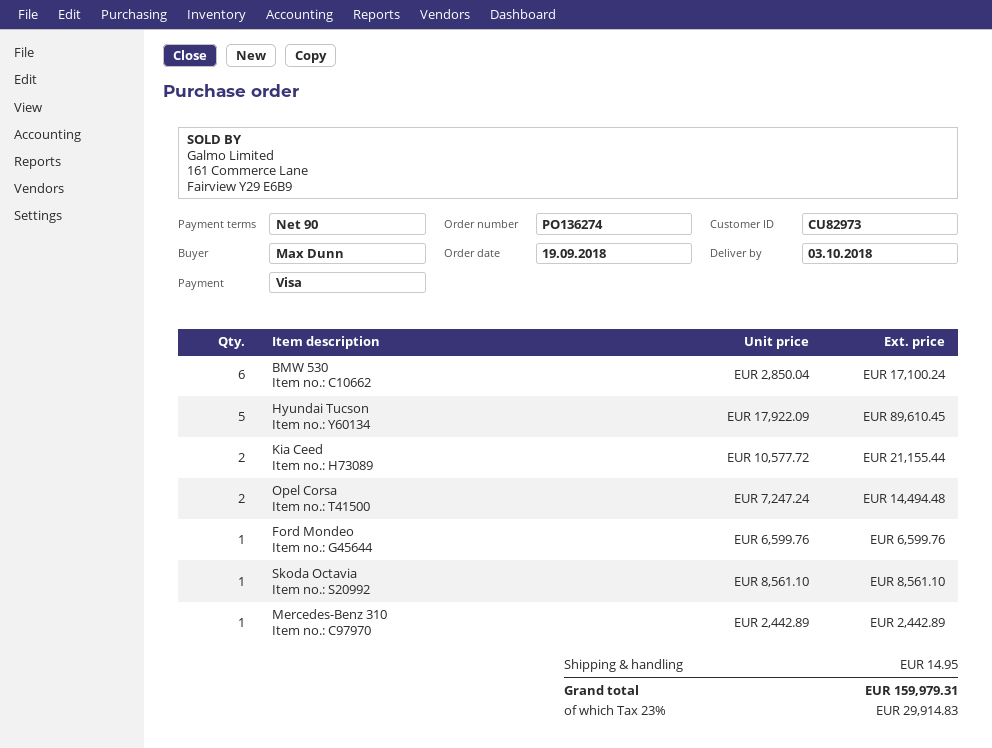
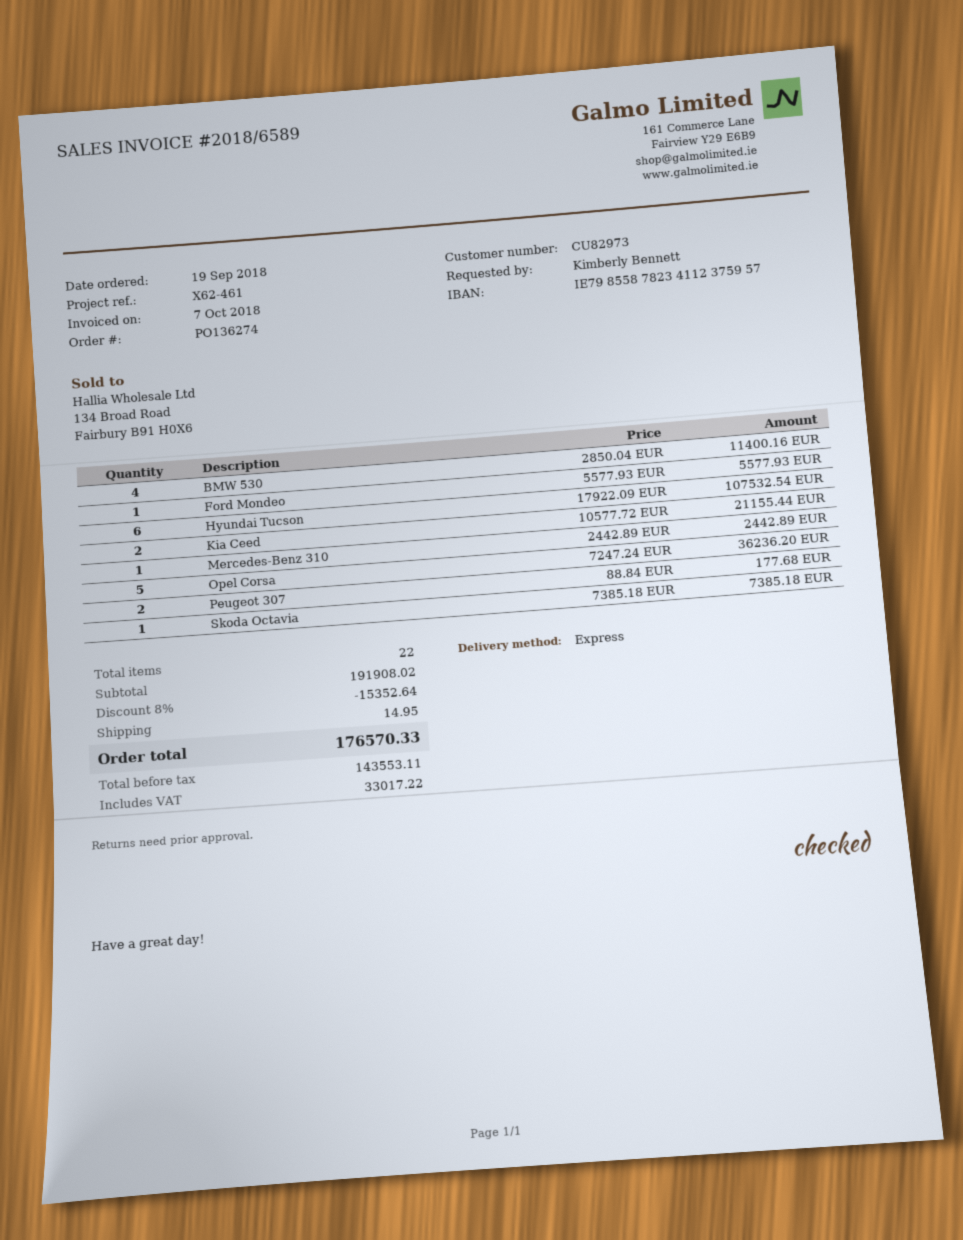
ordered by: Max Dunn -> Kimberly Bennett
BMW 530: 6 x 2850.04 = 17100.24 -> 4 x 2850.04 = 11400.16
Hyundai Tucson: 5 x 17922.09 = 89610.45 -> 6 x 17922.09 = 107532.54
Opel Corsa: 2 x 7247.24 = 14494.48 -> 5 x 7247.24 = 36236.20
Ford Mondeo: 1 x 6599.76 = 6599.76 -> 1 x 5577.93 = 5577.93
Skoda Octavia: 1 x 8561.10 = 8561.10 -> 1 x 7385.18 = 7385.18
Peugeot 307: none -> 2 x 88.84 = 177.68
discount: none -> 8% = 15352.64
tax: 29914.83 -> 33017.22
total: 159979.31 -> 176570.33

